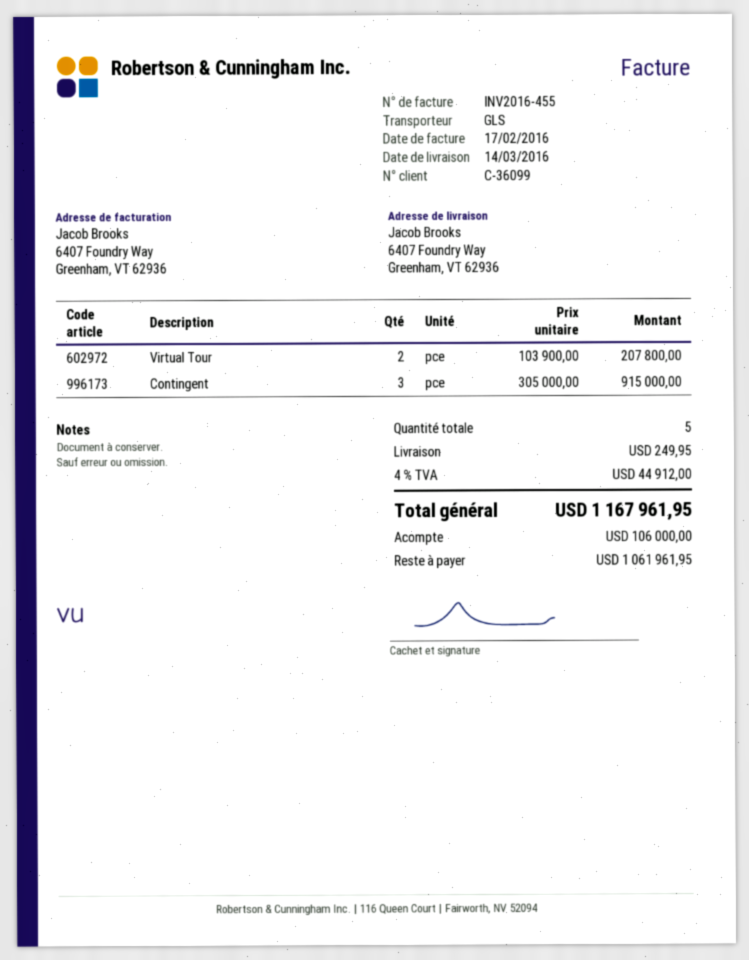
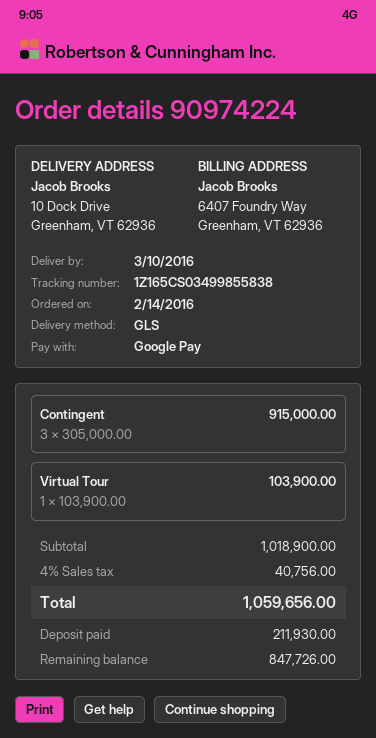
delivery date: 2016-03-14 -> 2016-03-10
ship to: 6407 Foundry Way, Greenham, VT 62936 -> 10 Dock Drive, Greenham, VT 62936
Virtual Tour: 2 x 103900.00 = 207800.00 -> 1 x 103900.00 = 103900.00
shipping: 249.95 -> none
tax: 4% = 44912.00 -> 4% = 40756.00
total: 1167961.95 -> 1059656.00
deposit: 106000.00 -> 211930.00
balance: 1061961.95 -> 847726.00

